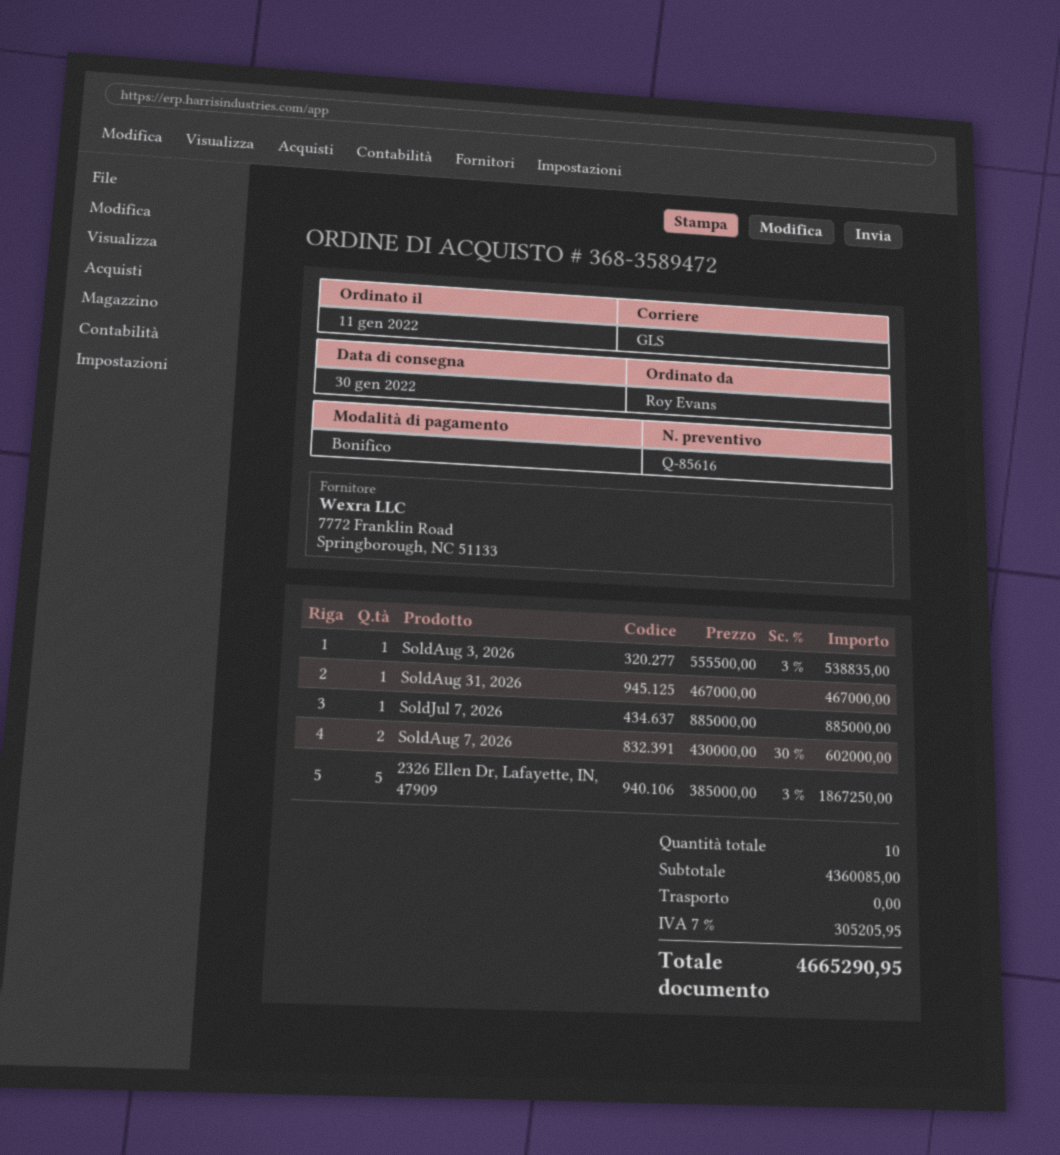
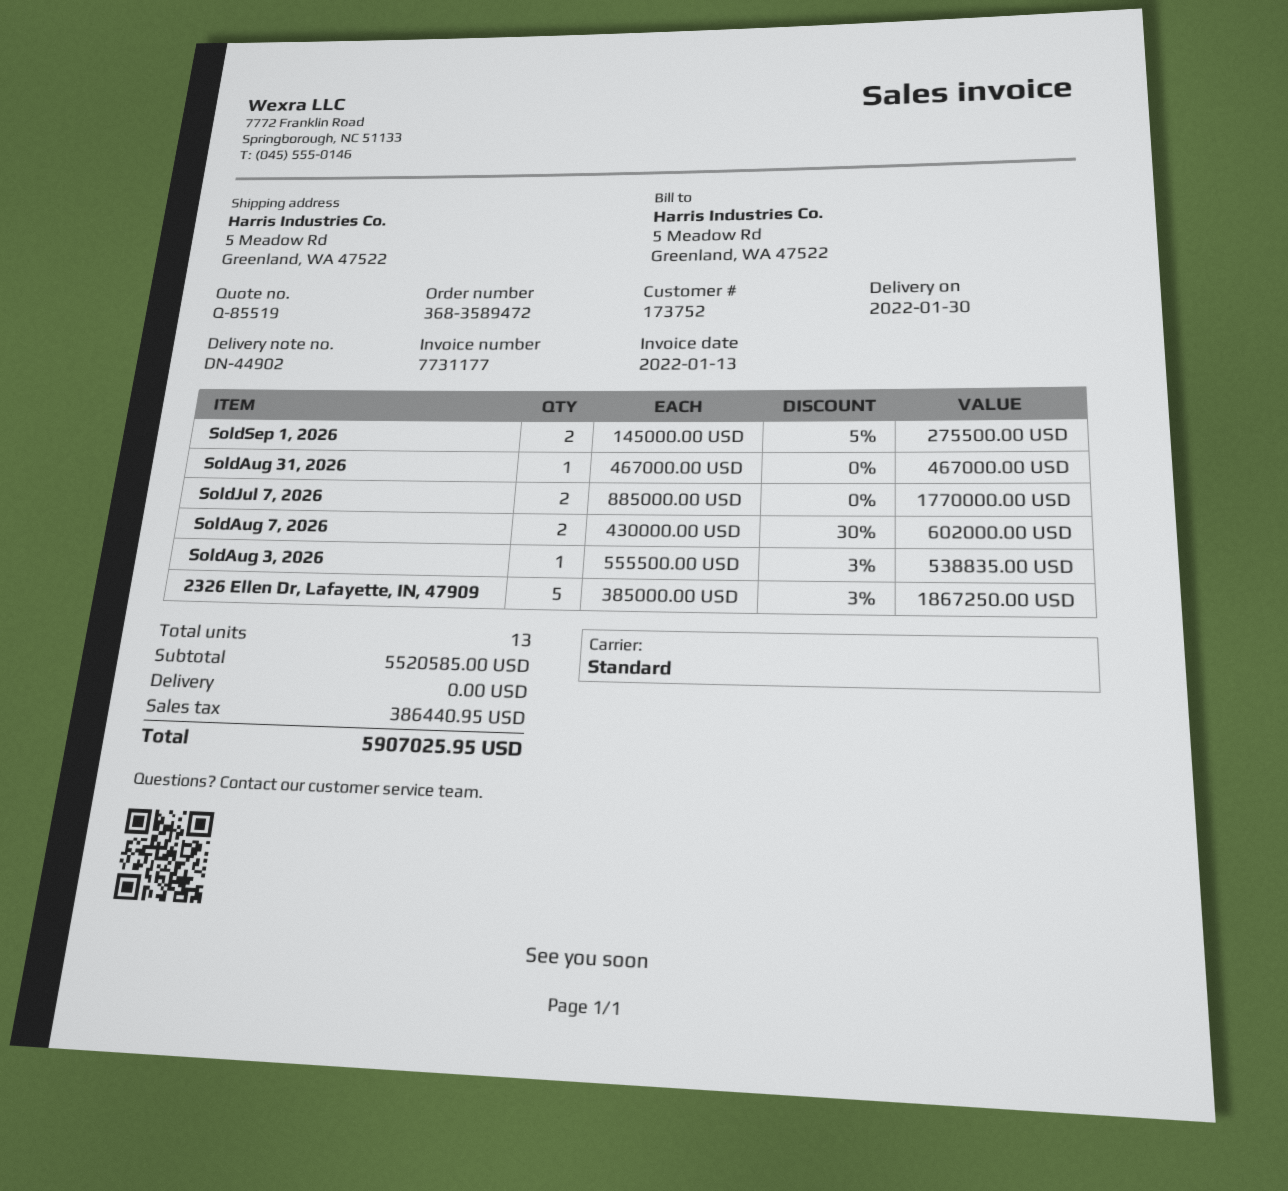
quote number: Q-85616 -> Q-85519
shipping method: GLS -> standard
SoldJul 7, 2026: 1 x 885000.00 = 885000.00 -> 2 x 885000.00 = 1770000.00
SoldSep 1, 2026: none -> 2 x 145000.00 - 5% = 275500.00
total quantity: 10 -> 13
subtotal: 4360085.00 -> 5520585.00
tax: 305205.95 -> 386440.95
total: 4665290.95 -> 5907025.95

